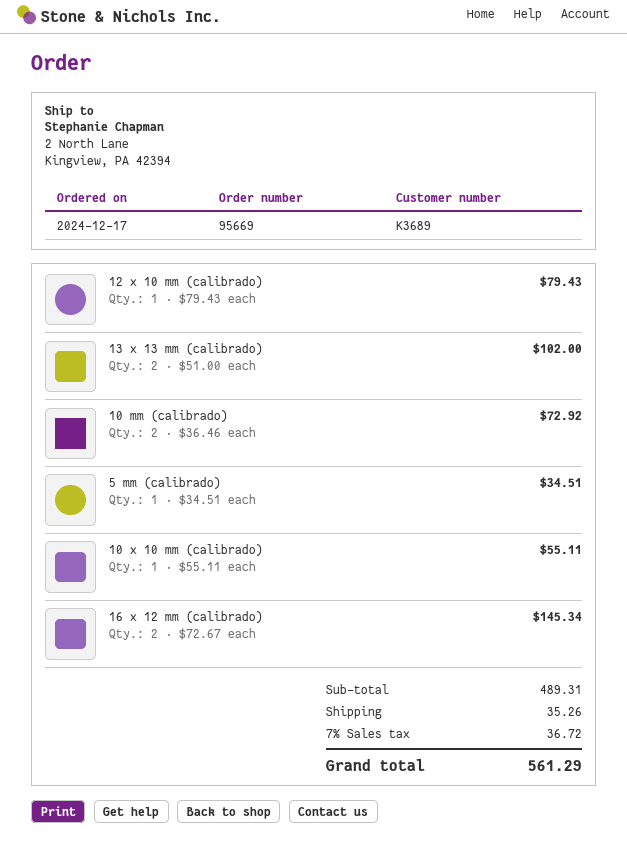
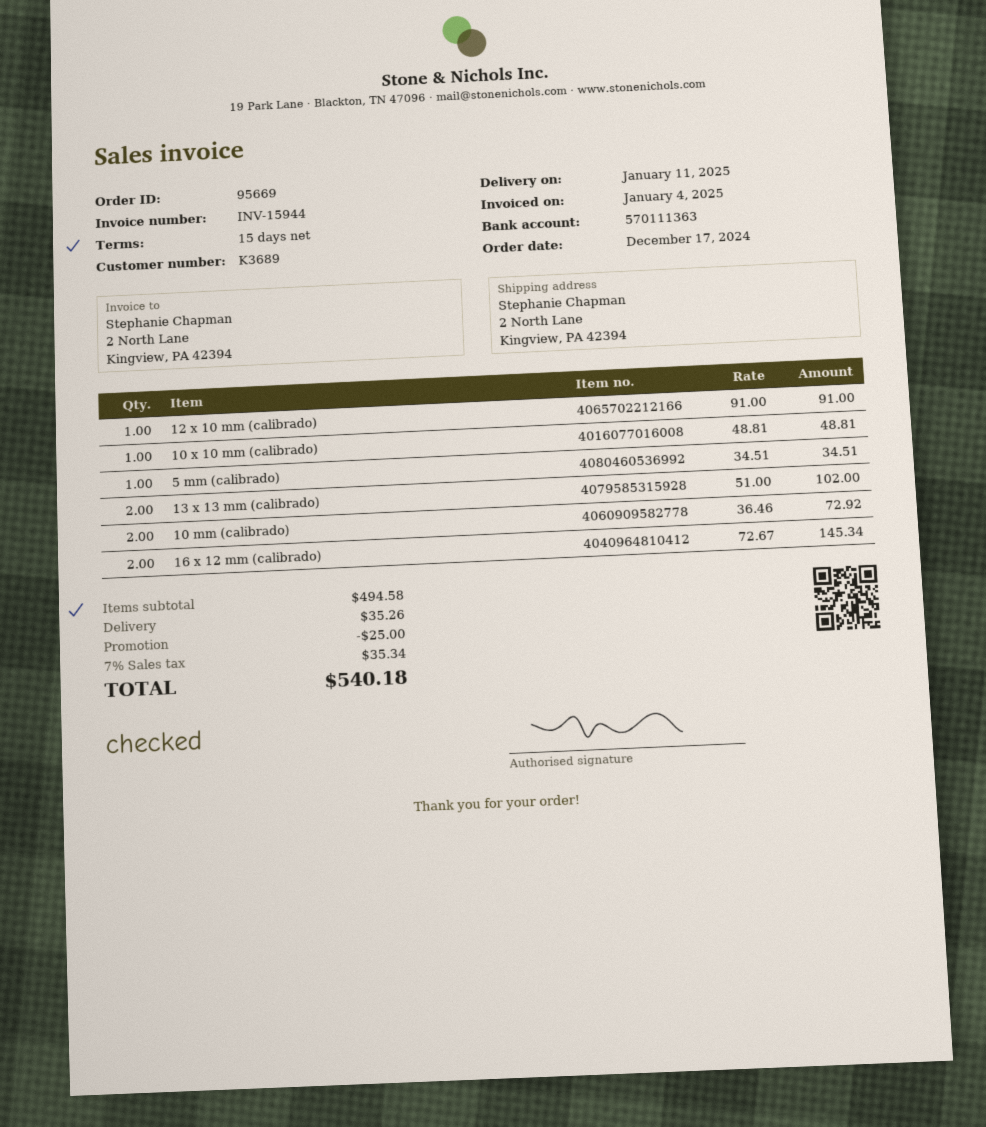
12 x 10 mm (calibrado): 1 x 79.43 = 79.43 -> 1 x 91.00 = 91.00
10 x 10 mm (calibrado): 1 x 55.11 = 55.11 -> 1 x 48.81 = 48.81
subtotal: 489.31 -> 494.58
discount: none -> 25.00
tax: 7% = 36.72 -> 7% = 35.34
total: 561.29 -> 540.18

